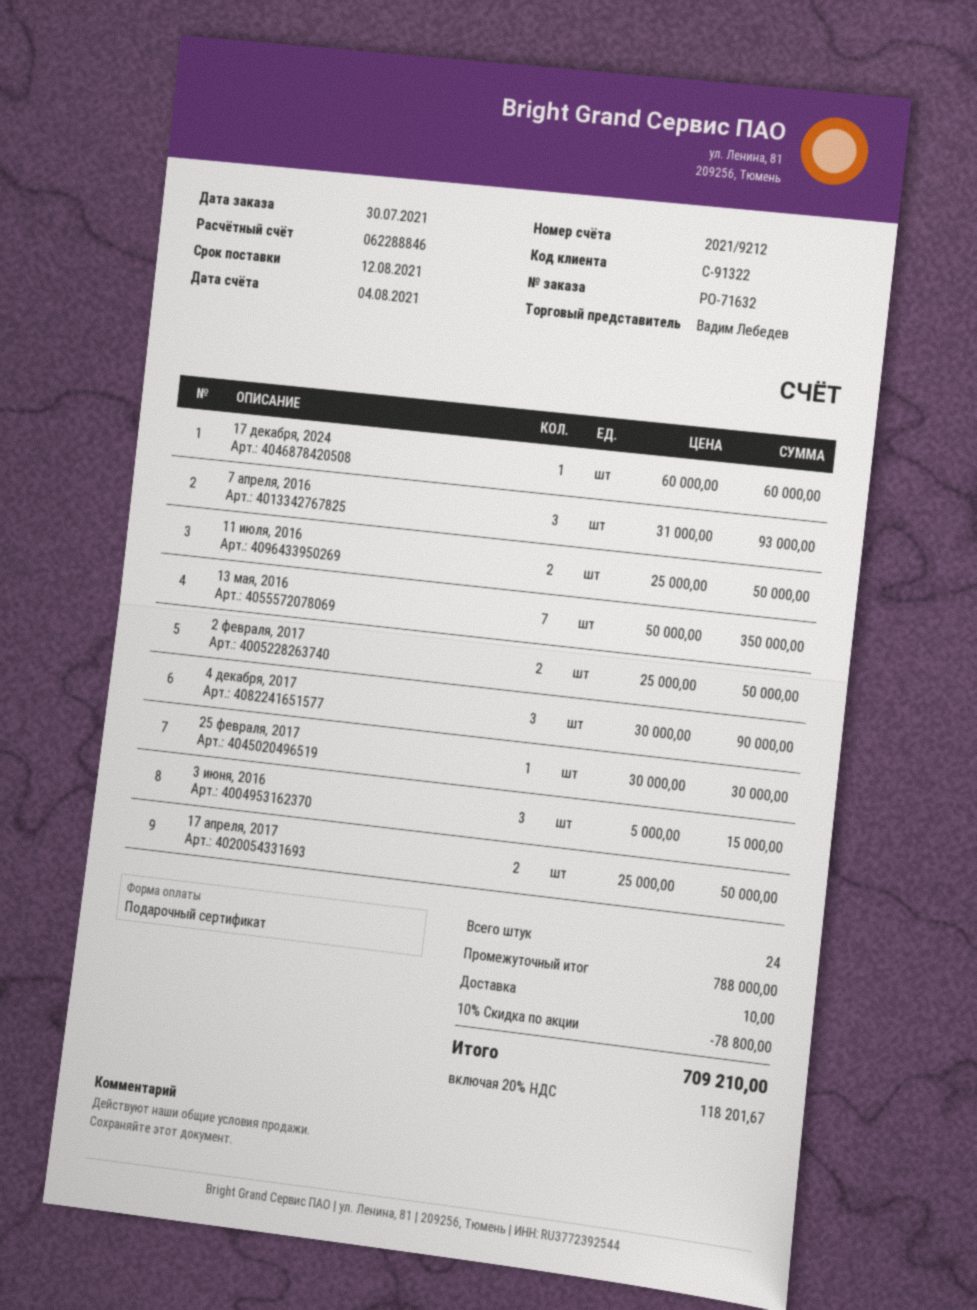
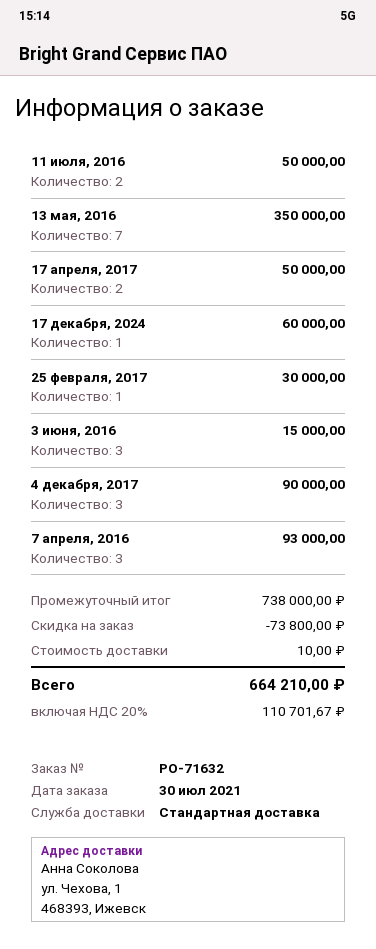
2 февраля, 2017: 2 for 50000.00 -> none
subtotal: 788000.00 -> 738000.00
discount: 78800.00 -> 73800.00
tax: 20% = 118201.67 -> 20% = 110701.67
total: 709210.00 -> 664210.00

